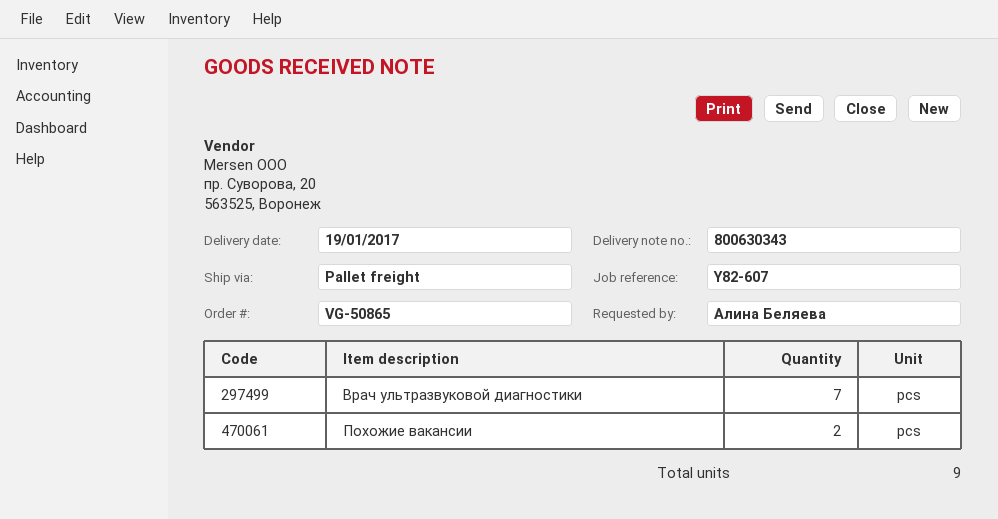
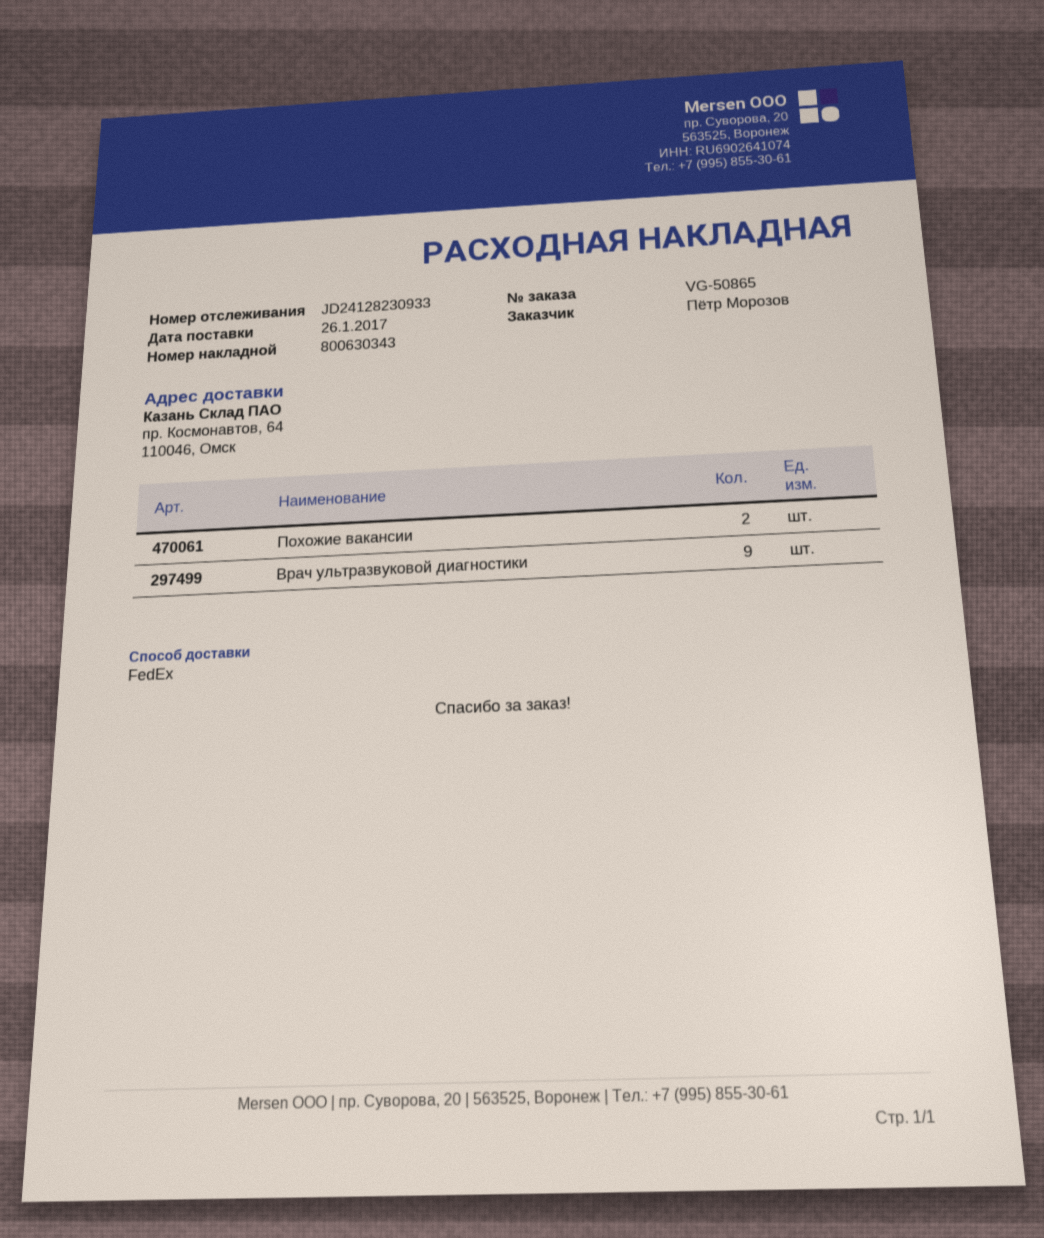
delivery date: 2017-01-19 -> 2017-01-26
ordered by: Алина Беляева -> Пётр Морозов
shipping method: pallet freight -> FedEx
Врач ультразвуковой диагностики: 7 -> 9

